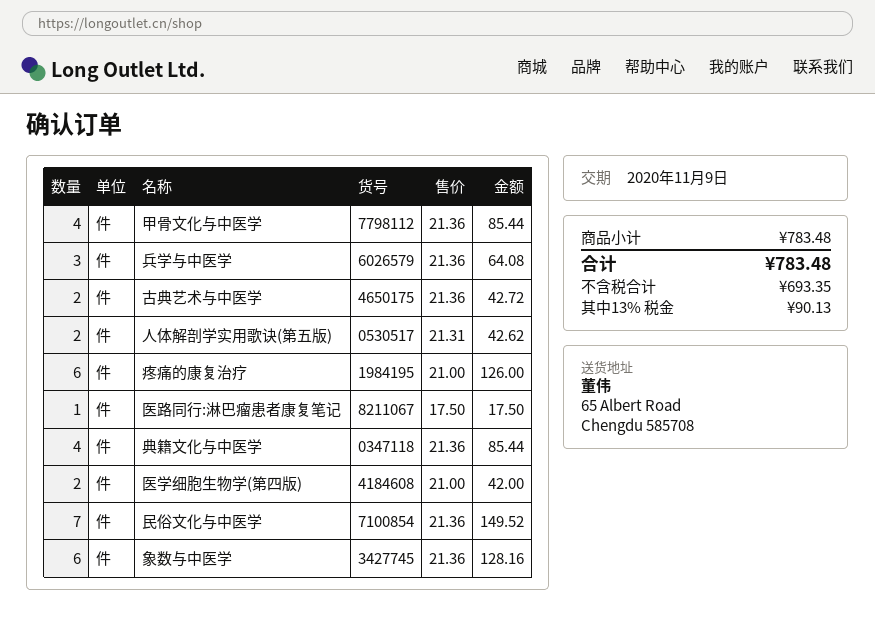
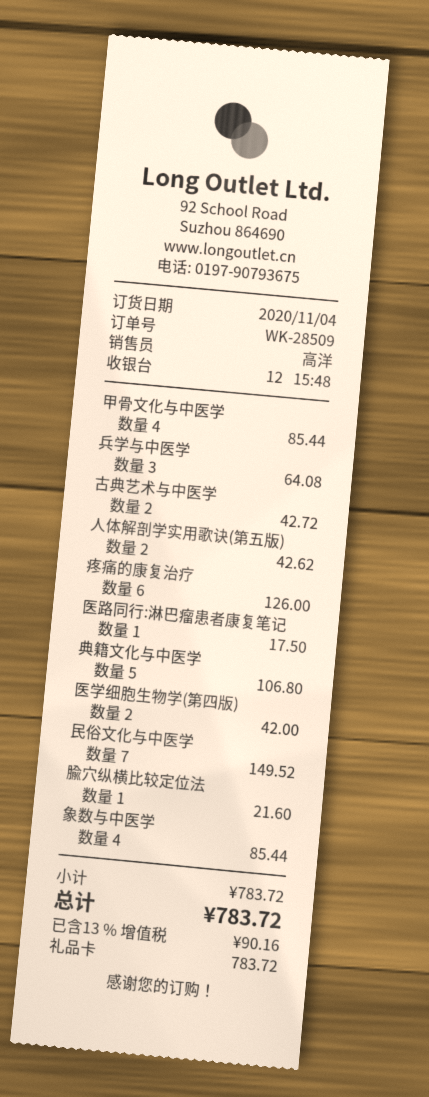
典籍文化与中医学: 4 for 85.44 -> 5 for 106.80
象数与中医学: 6 for 128.16 -> 4 for 85.44
腧穴纵横比较定位法: none -> 1 for 21.60
subtotal: 783.48 -> 783.72
tax: 13% = 90.13 -> 13% = 90.16
total: 783.48 -> 783.72

